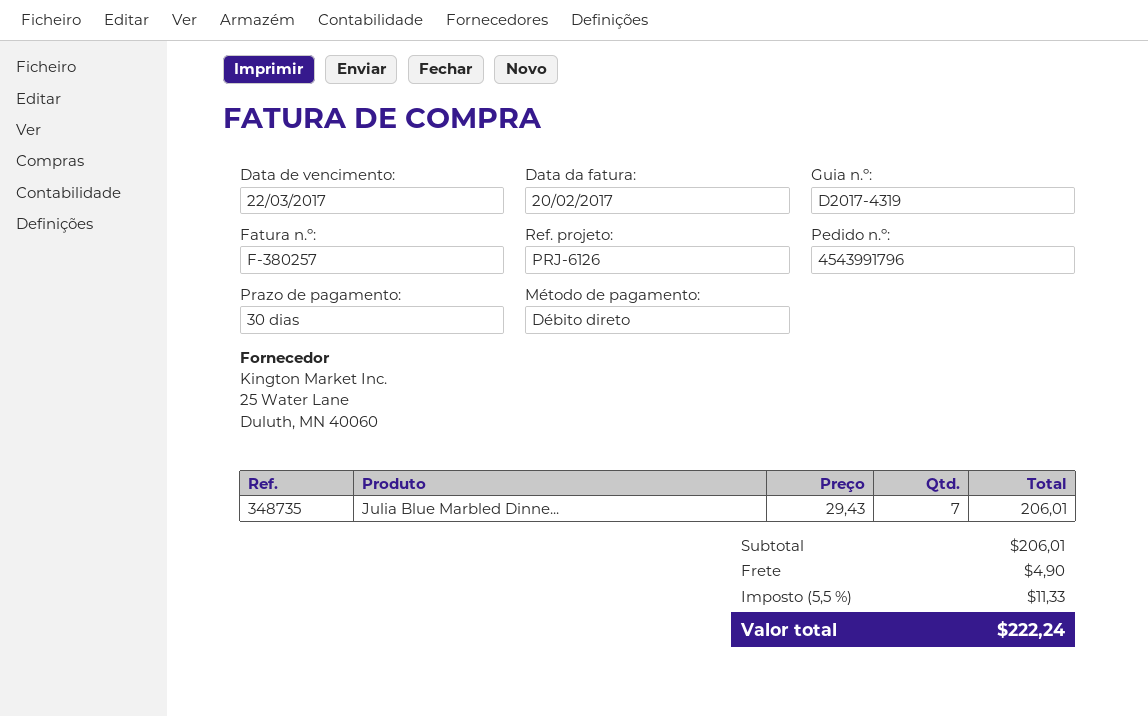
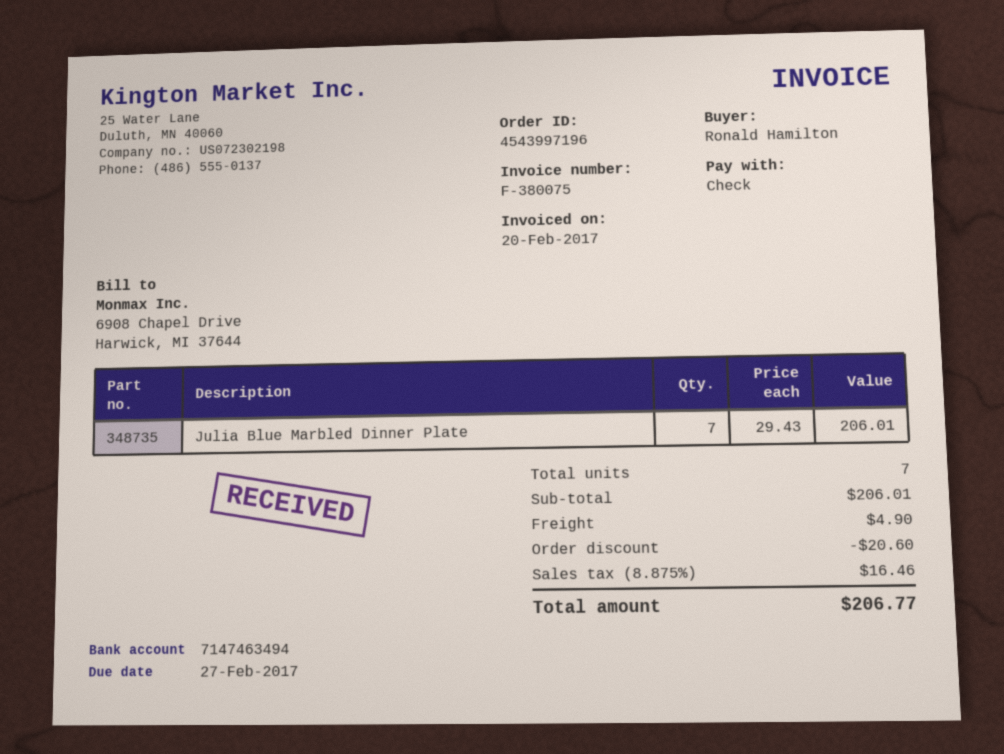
order number: 4543991796 -> 4543997196
invoice number: F-380257 -> F-380075
due date: 2017-03-22 -> 2017-02-27
payment method: direct debit -> cheque
discount: none -> 20.60
tax: 5.5% = 11.33 -> 8.875% = 16.46
total: 222.24 -> 206.77

